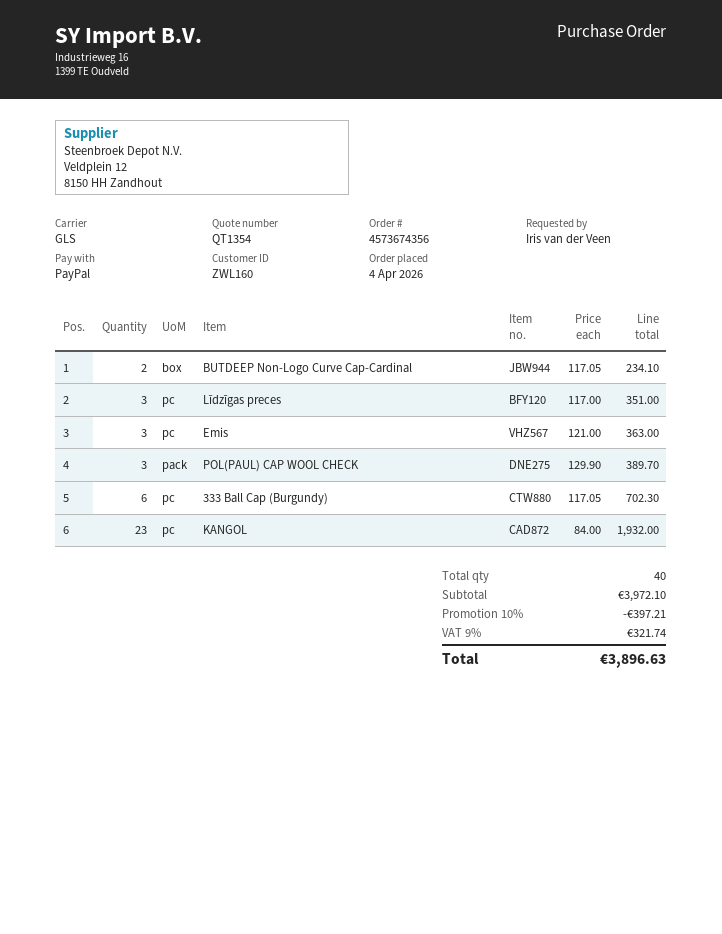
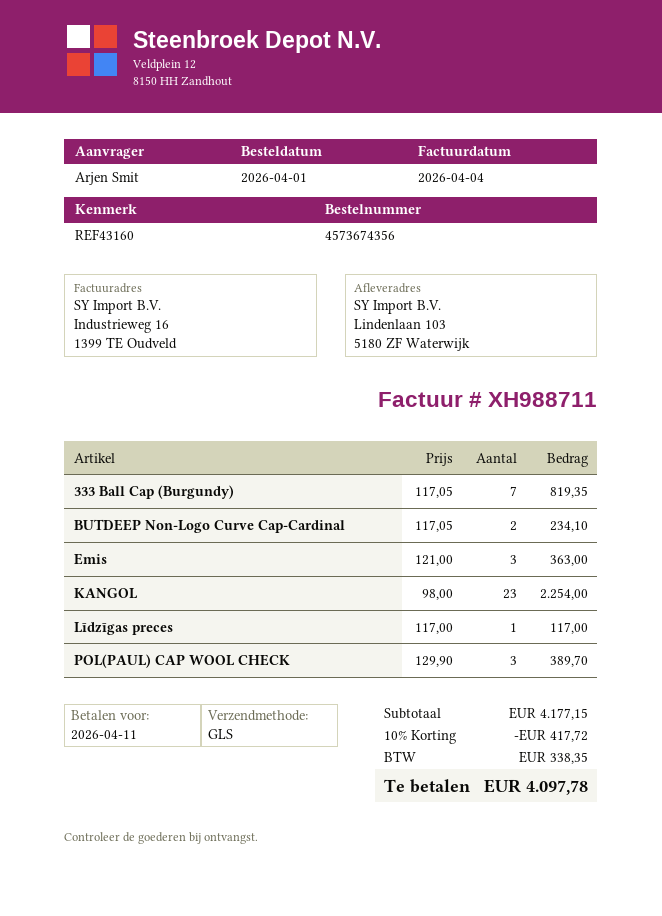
order date: 2026-04-04 -> 2026-04-01
ordered by: Iris van der Veen -> Arjen Smit
Līdzīgas preces: 3 x 117.00 = 351.00 -> 1 x 117.00 = 117.00
333 Ball Cap (Burgundy): 6 x 117.05 = 702.30 -> 7 x 117.05 = 819.35
KANGOL: 23 x 84.00 = 1932.00 -> 23 x 98.00 = 2254.00
subtotal: 3972.10 -> 4177.15
discount: 10% = 397.21 -> 10% = 417.72
tax: 321.74 -> 338.35
total: 3896.63 -> 4097.78

